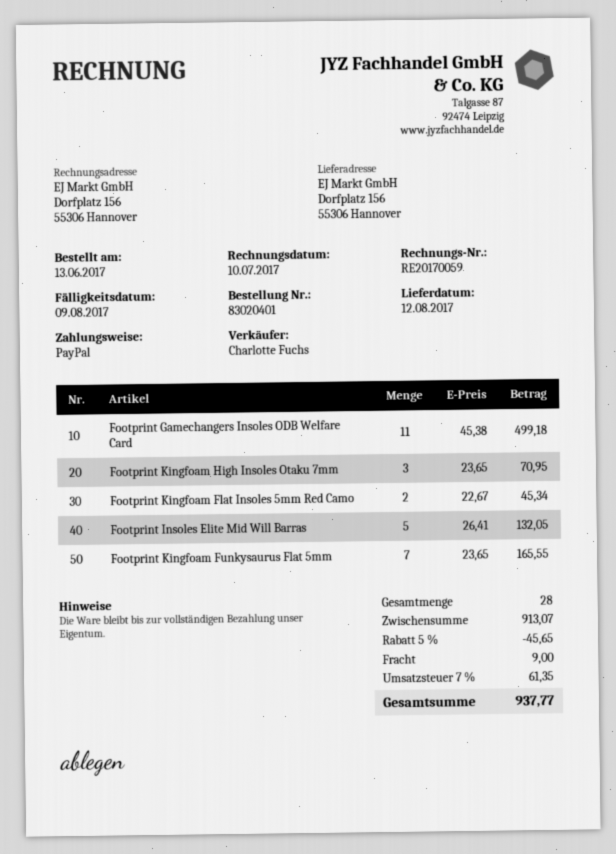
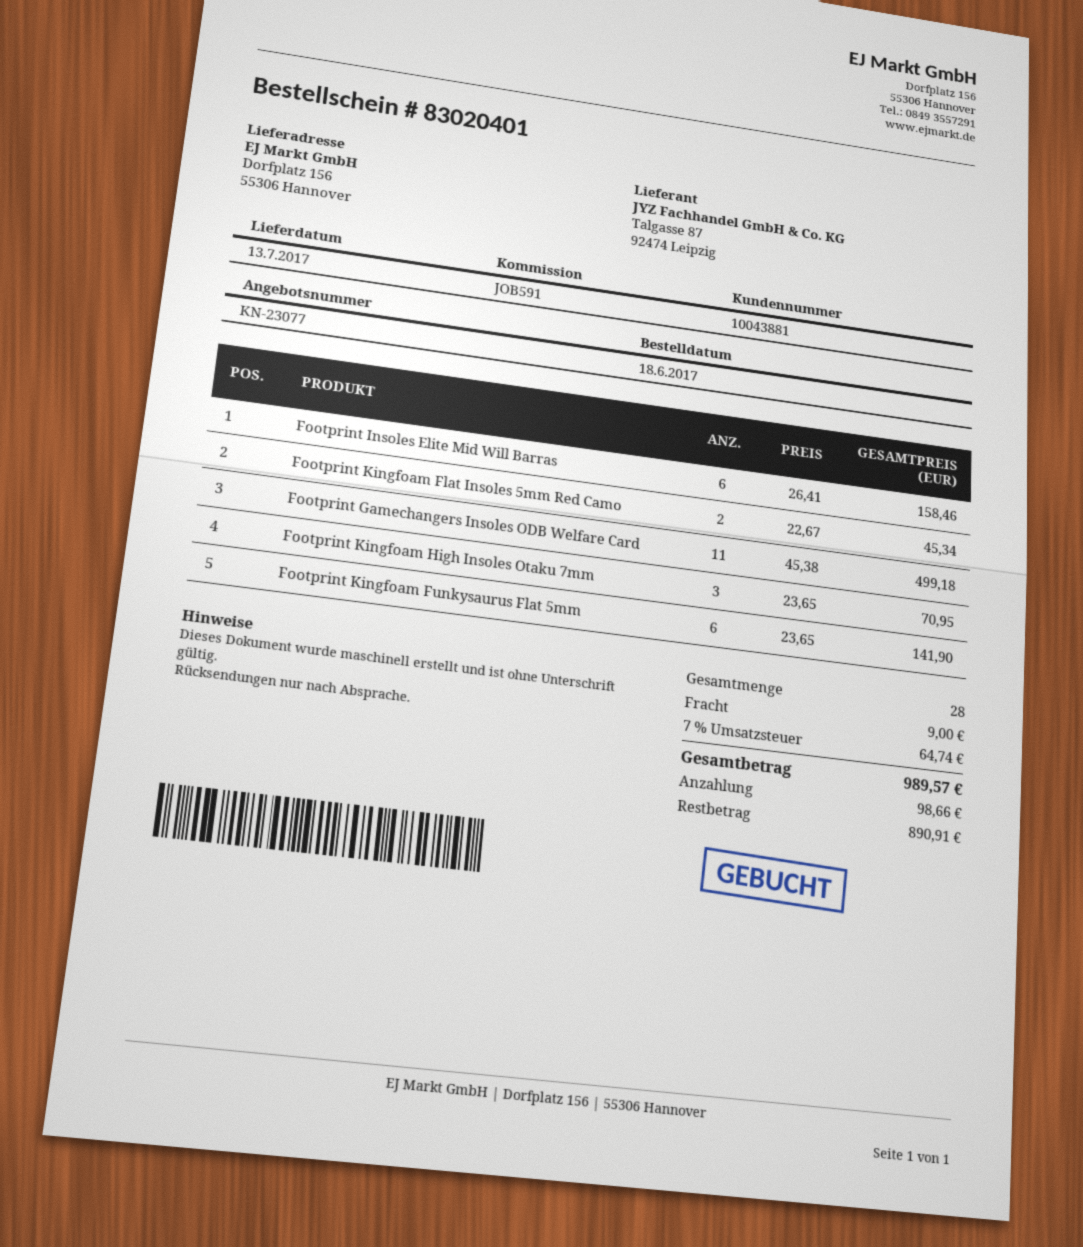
order date: 2017-06-13 -> 2017-06-18
delivery date: 2017-08-12 -> 2017-07-13
Footprint Insoles Elite Mid Will Barras: 5 x 26.41 = 132.05 -> 6 x 26.41 = 158.46
Footprint Kingfoam Funkysaurus Flat 5mm: 7 x 23.65 = 165.55 -> 6 x 23.65 = 141.90
discount: 5% = 45.65 -> none
tax: 7% = 61.35 -> 7% = 64.74
total: 937.77 -> 989.57

